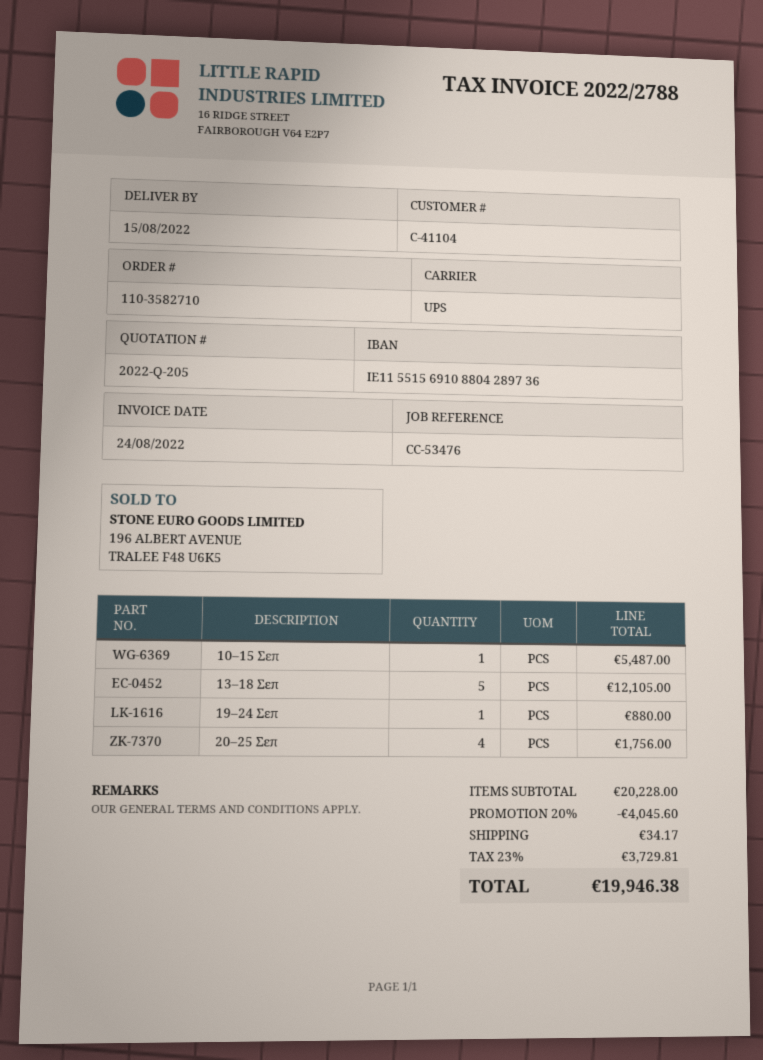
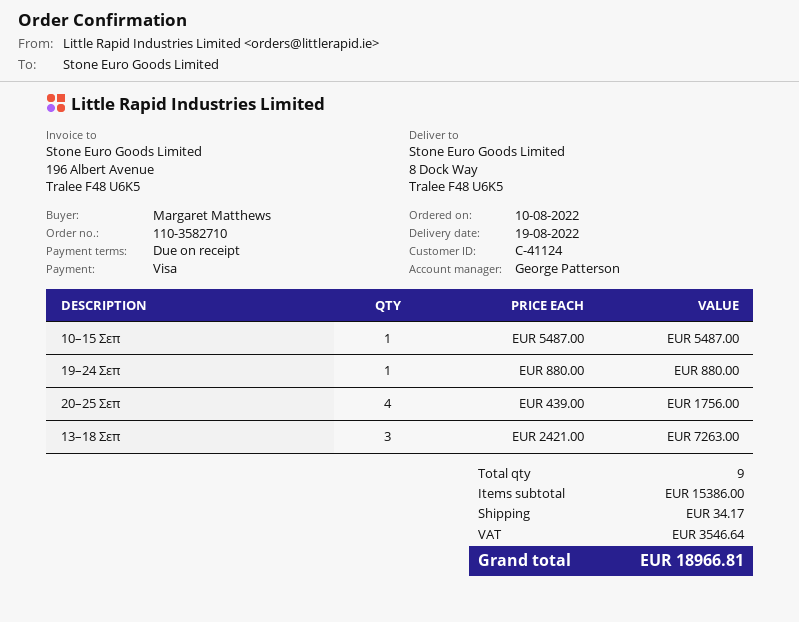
delivery date: 2022-08-15 -> 2022-08-19
customer number: C-41104 -> C-41124
13–18 Σεπ: 5 for 12105.00 -> 3 for 7263.00
subtotal: 20228.00 -> 15386.00
discount: 20% = 4045.60 -> none
tax: 3729.81 -> 3546.64
total: 19946.38 -> 18966.81

